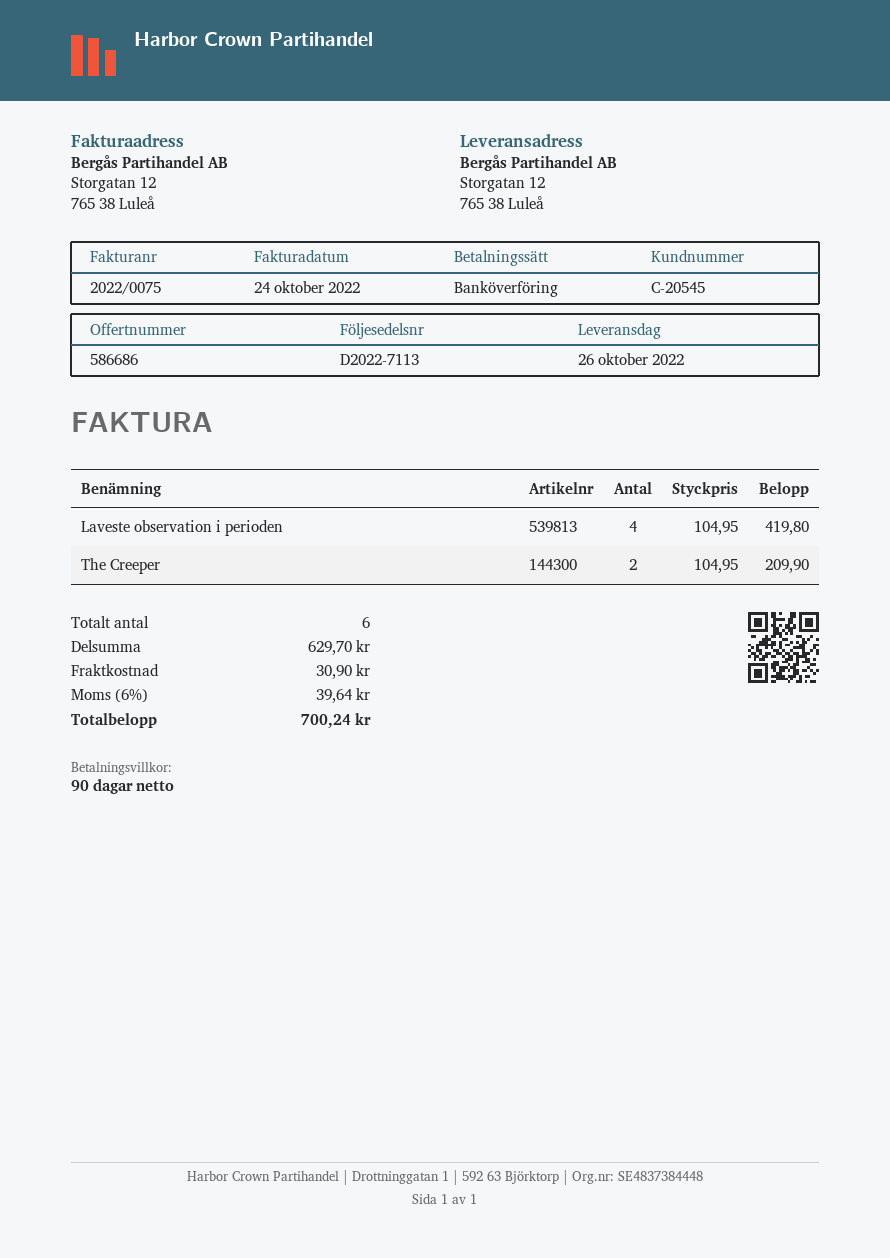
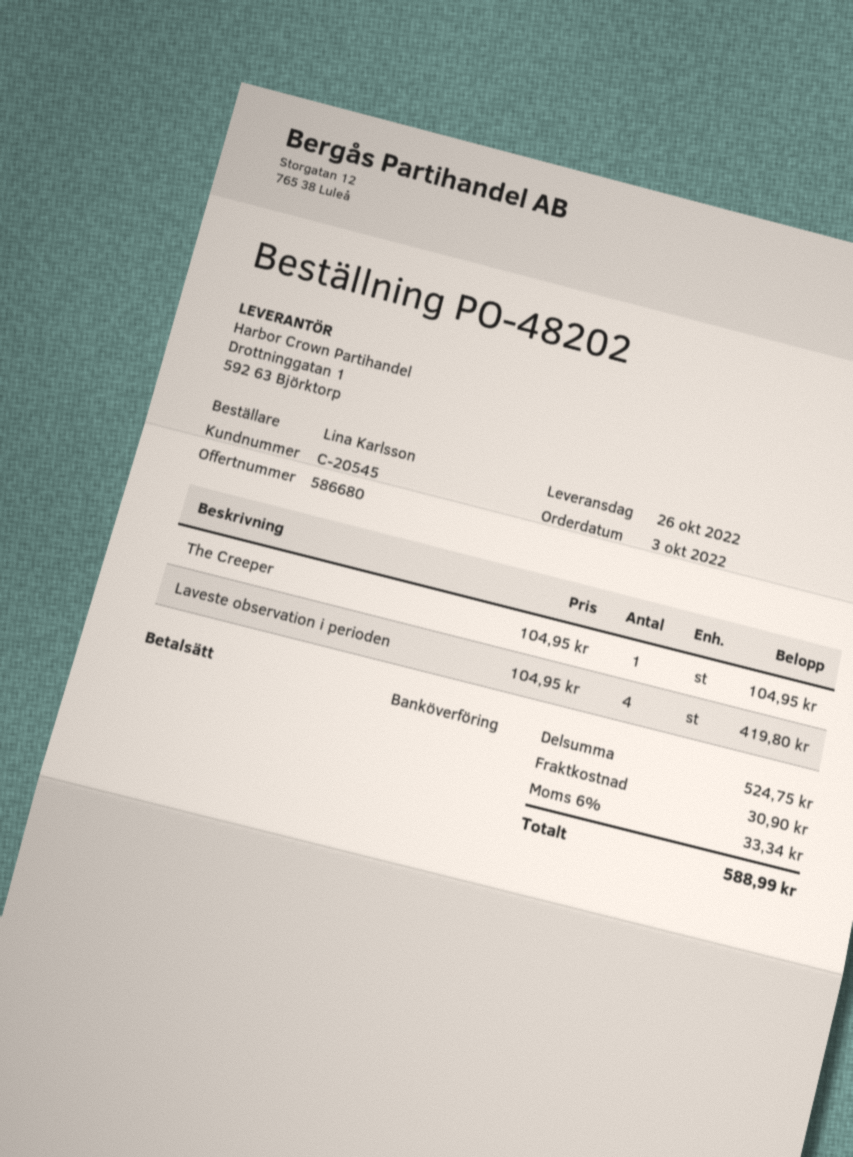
quote number: 586686 -> 586680
The Creeper: 2 x 104.95 = 209.90 -> 1 x 104.95 = 104.95
subtotal: 629.70 -> 524.75
tax: 6% = 39.64 -> 6% = 33.34
total: 700.24 -> 588.99

